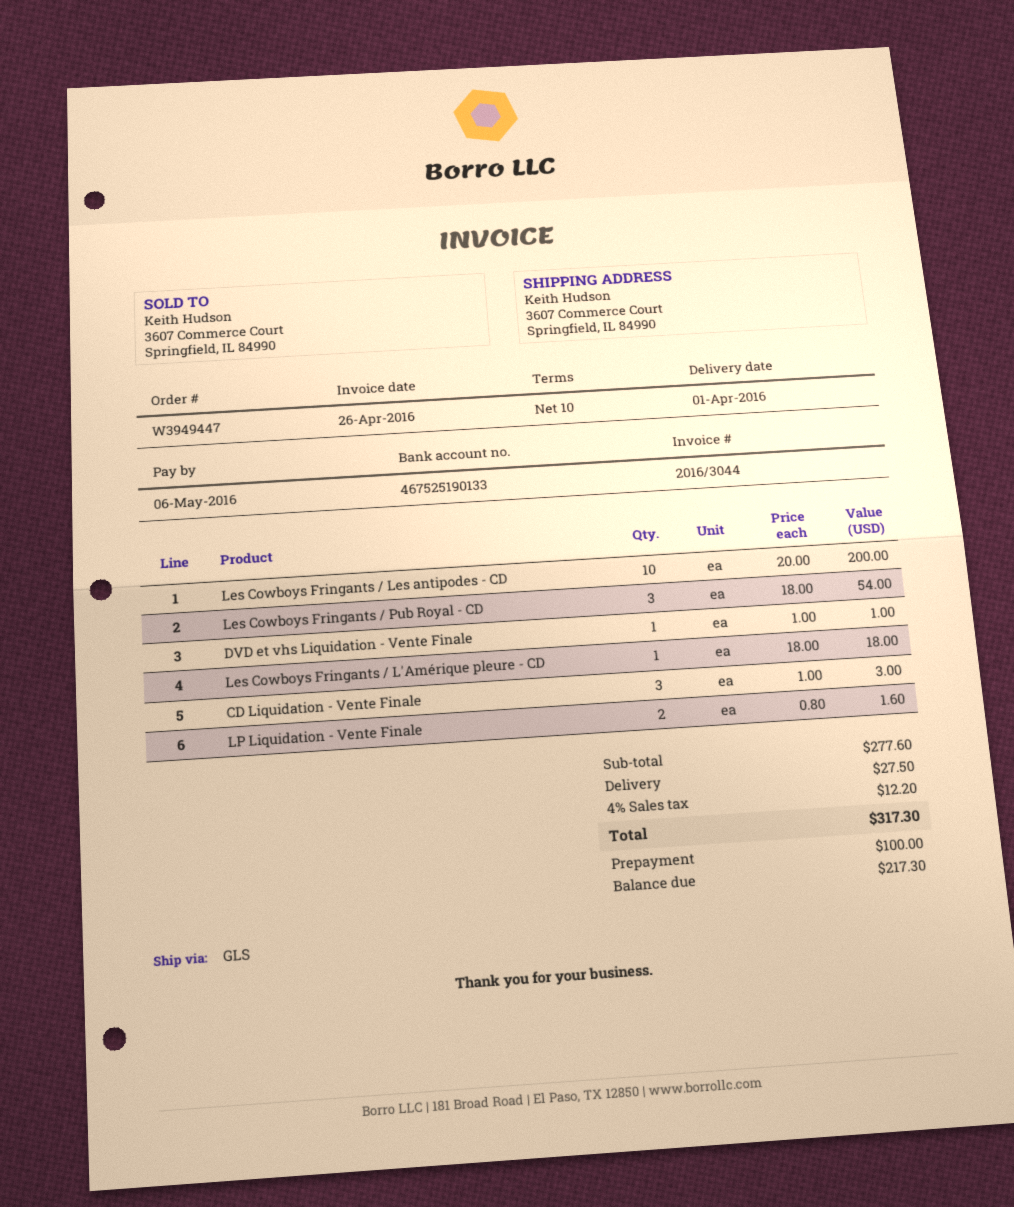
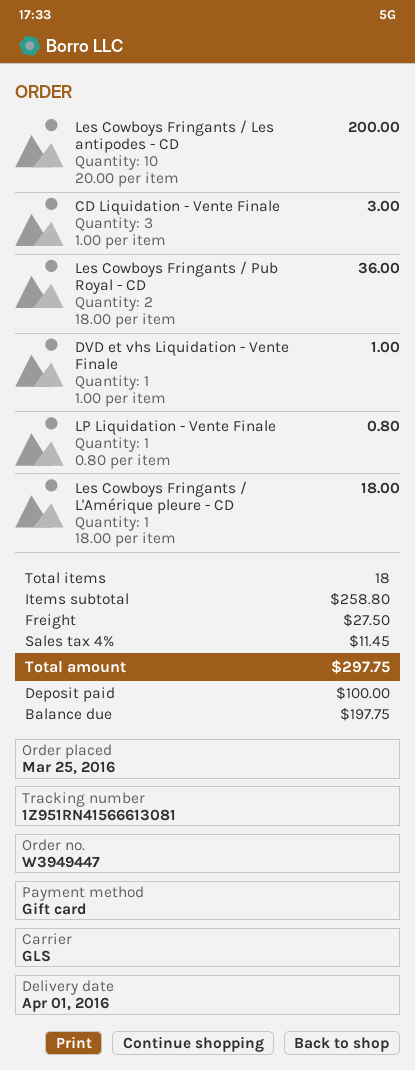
Les Cowboys Fringants / Pub Royal - CD: 3 x 18.00 = 54.00 -> 2 x 18.00 = 36.00
LP Liquidation - Vente Finale: 2 x 0.80 = 1.60 -> 1 x 0.80 = 0.80
subtotal: 277.60 -> 258.80
tax: 4% = 12.20 -> 4% = 11.45
total: 317.30 -> 297.75
balance: 217.30 -> 197.75

